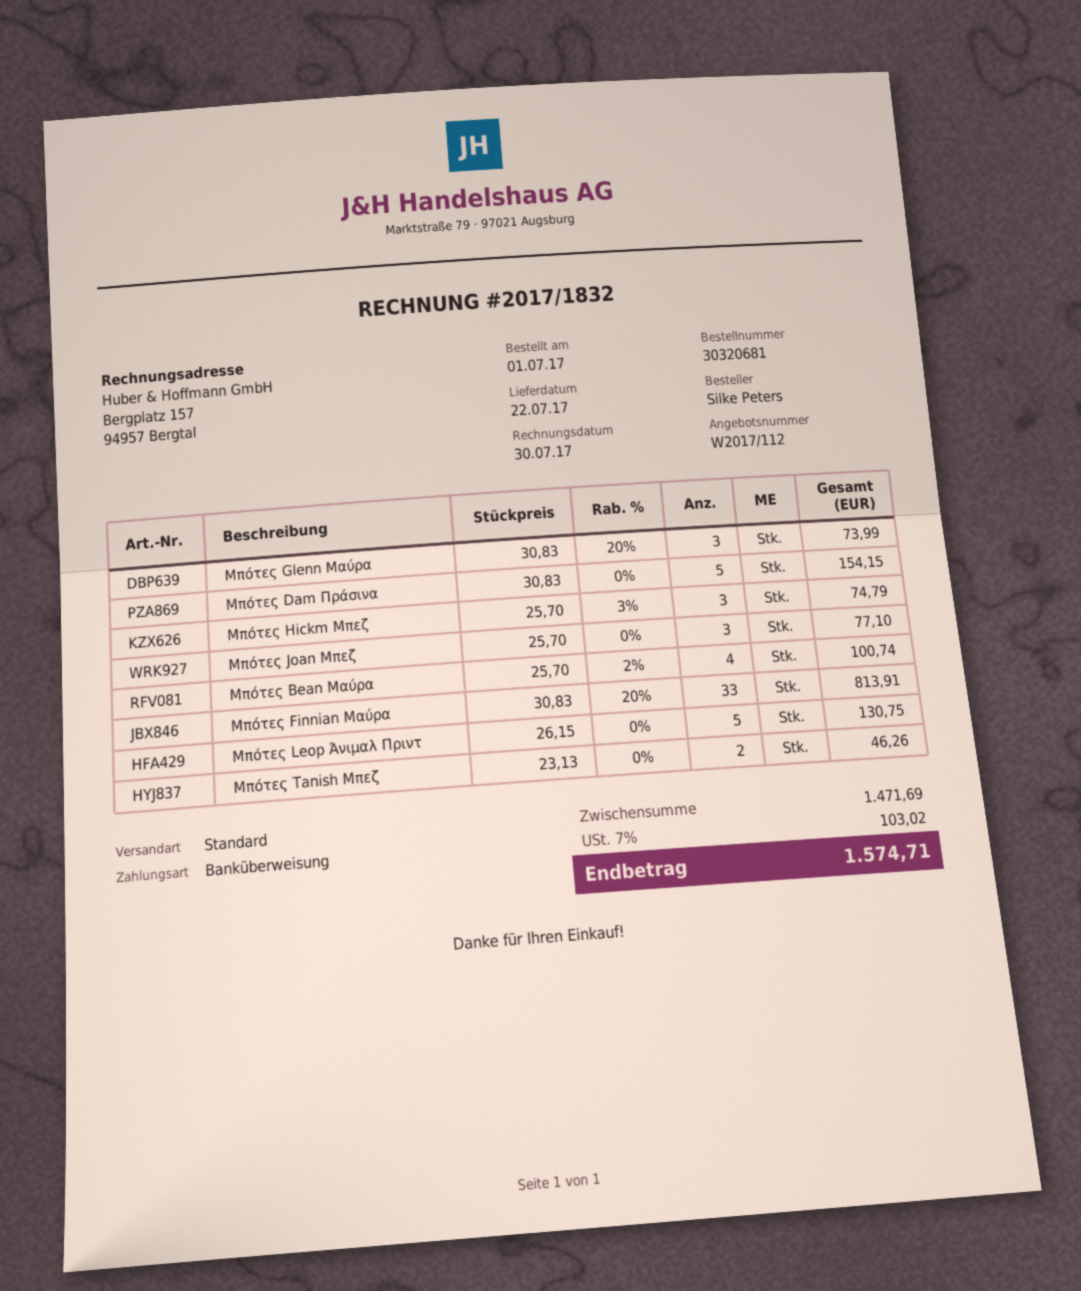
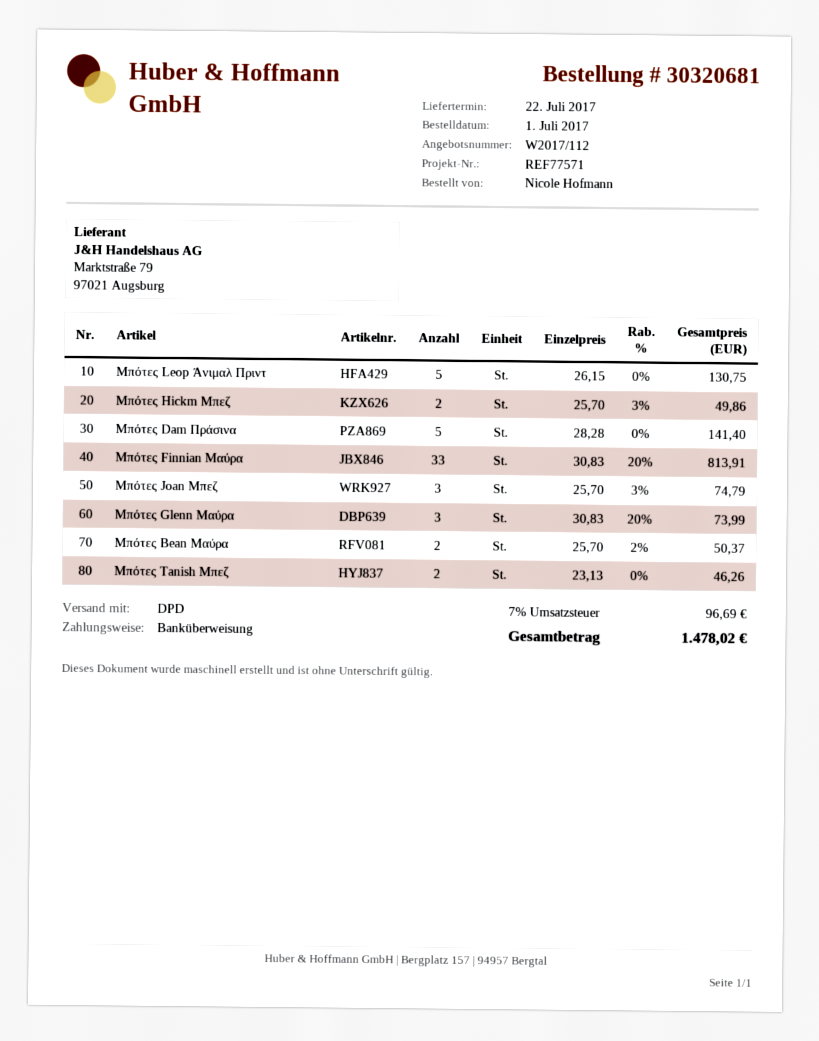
ordered by: Silke Peters -> Nicole Hofmann
shipping method: standard -> DPD
Μπότες Dam Πράσινα: 5 x 30.83 = 154.15 -> 5 x 28.28 = 141.40
Μπότες Hickm Μπεζ: 3 x 25.70 - 3% = 74.79 -> 2 x 25.70 - 3% = 49.86
Μπότες Joan Μπεζ: 3 x 25.70 = 77.10 -> 3 x 25.70 - 3% = 74.79
Μπότες Bean Μαύρα: 4 x 25.70 - 2% = 100.74 -> 2 x 25.70 - 2% = 50.37
tax: 7% = 103.02 -> 7% = 96.69
total: 1574.71 -> 1478.02

